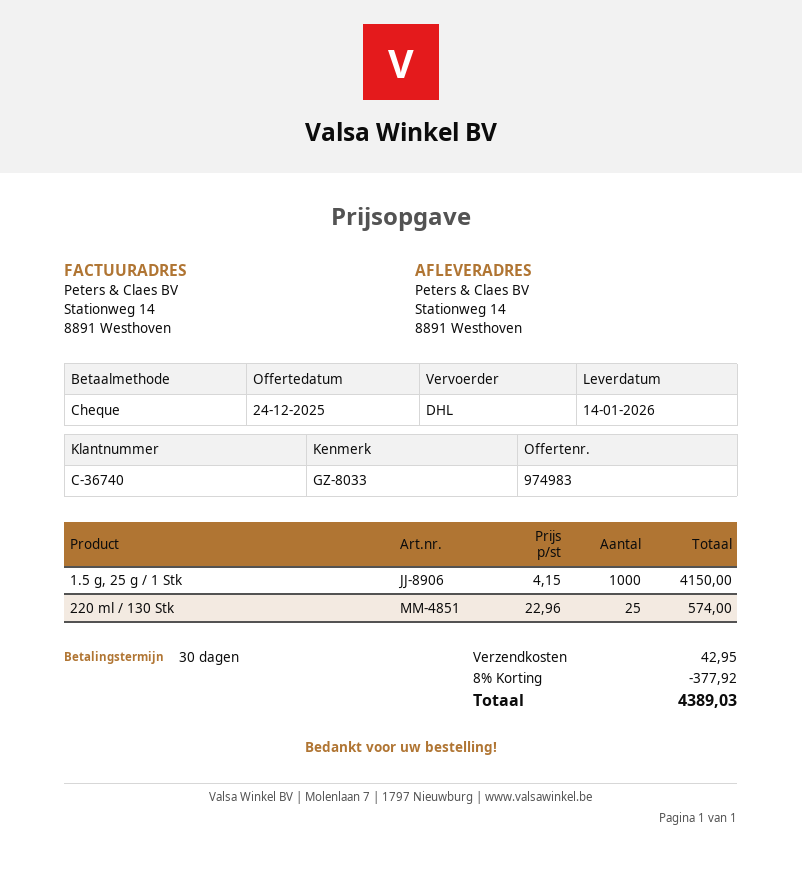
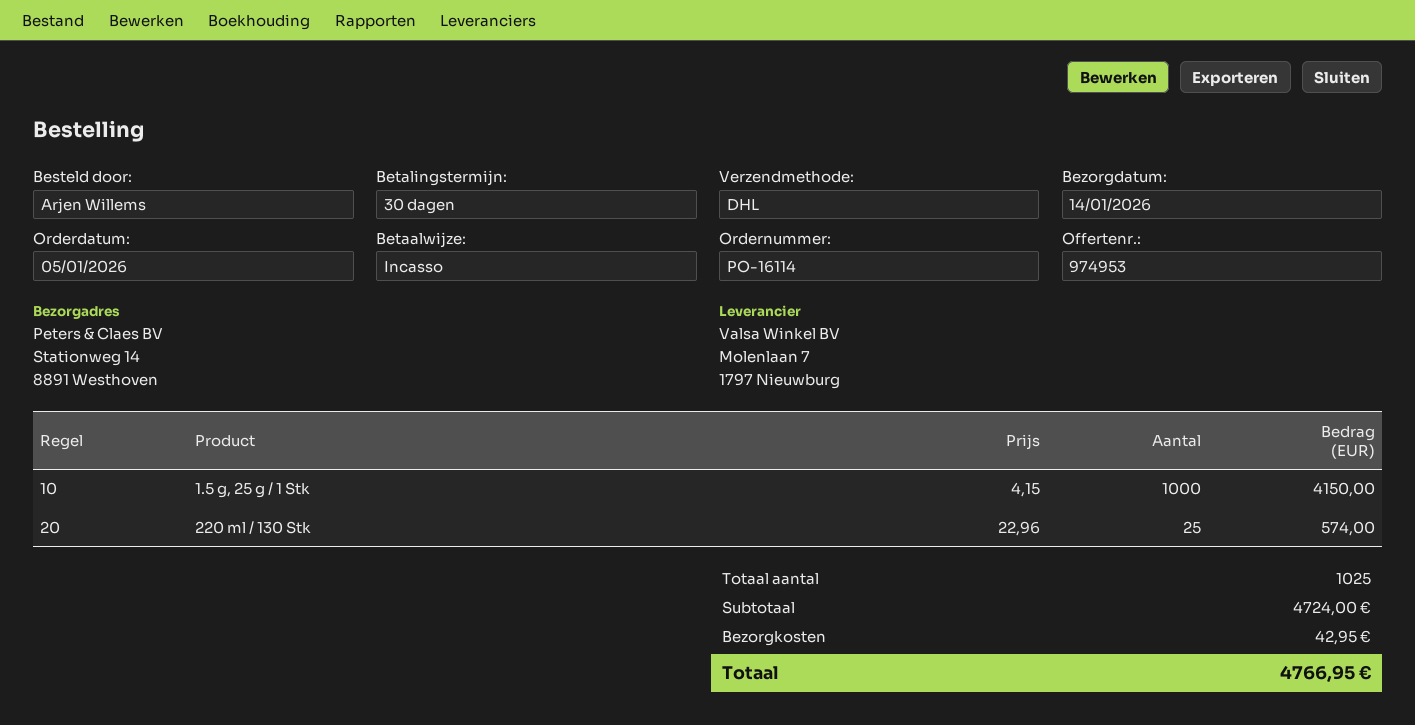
quote number: 974983 -> 974953
payment method: cheque -> direct debit
discount: 8% = 377.92 -> none
total: 4389.03 -> 4766.95

